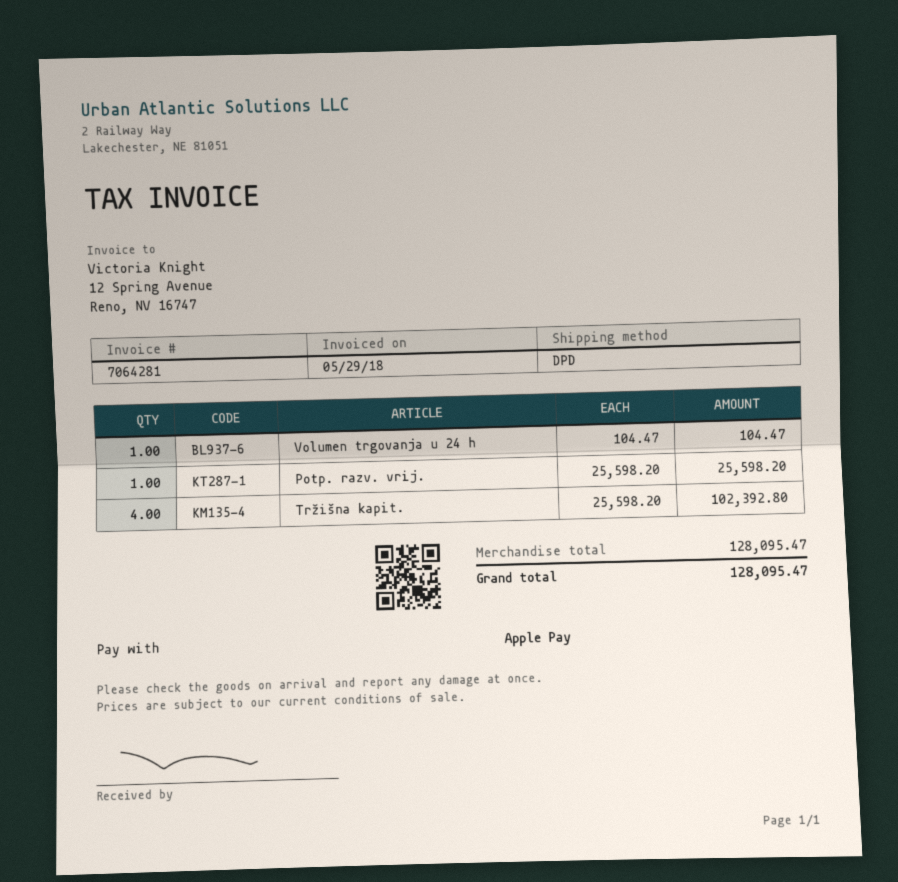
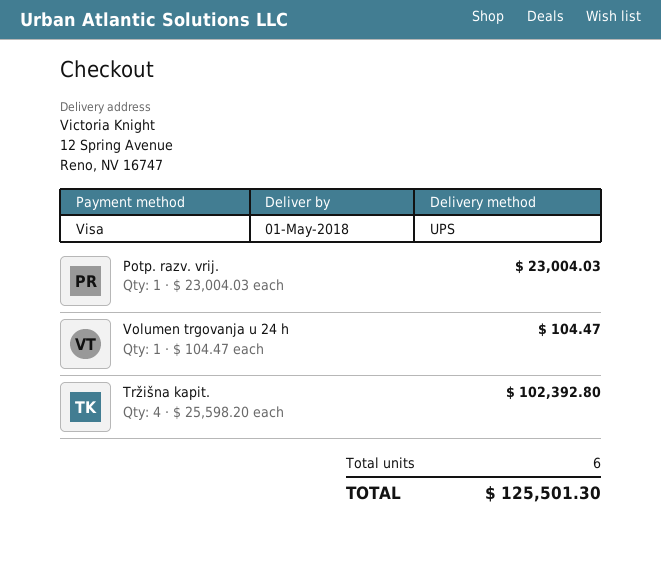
payment method: Apple Pay -> Visa
shipping method: DPD -> UPS
Potp. razv. vrij.: 1 x 25598.20 = 25598.20 -> 1 x 23004.03 = 23004.03
total: 128095.47 -> 125501.30

